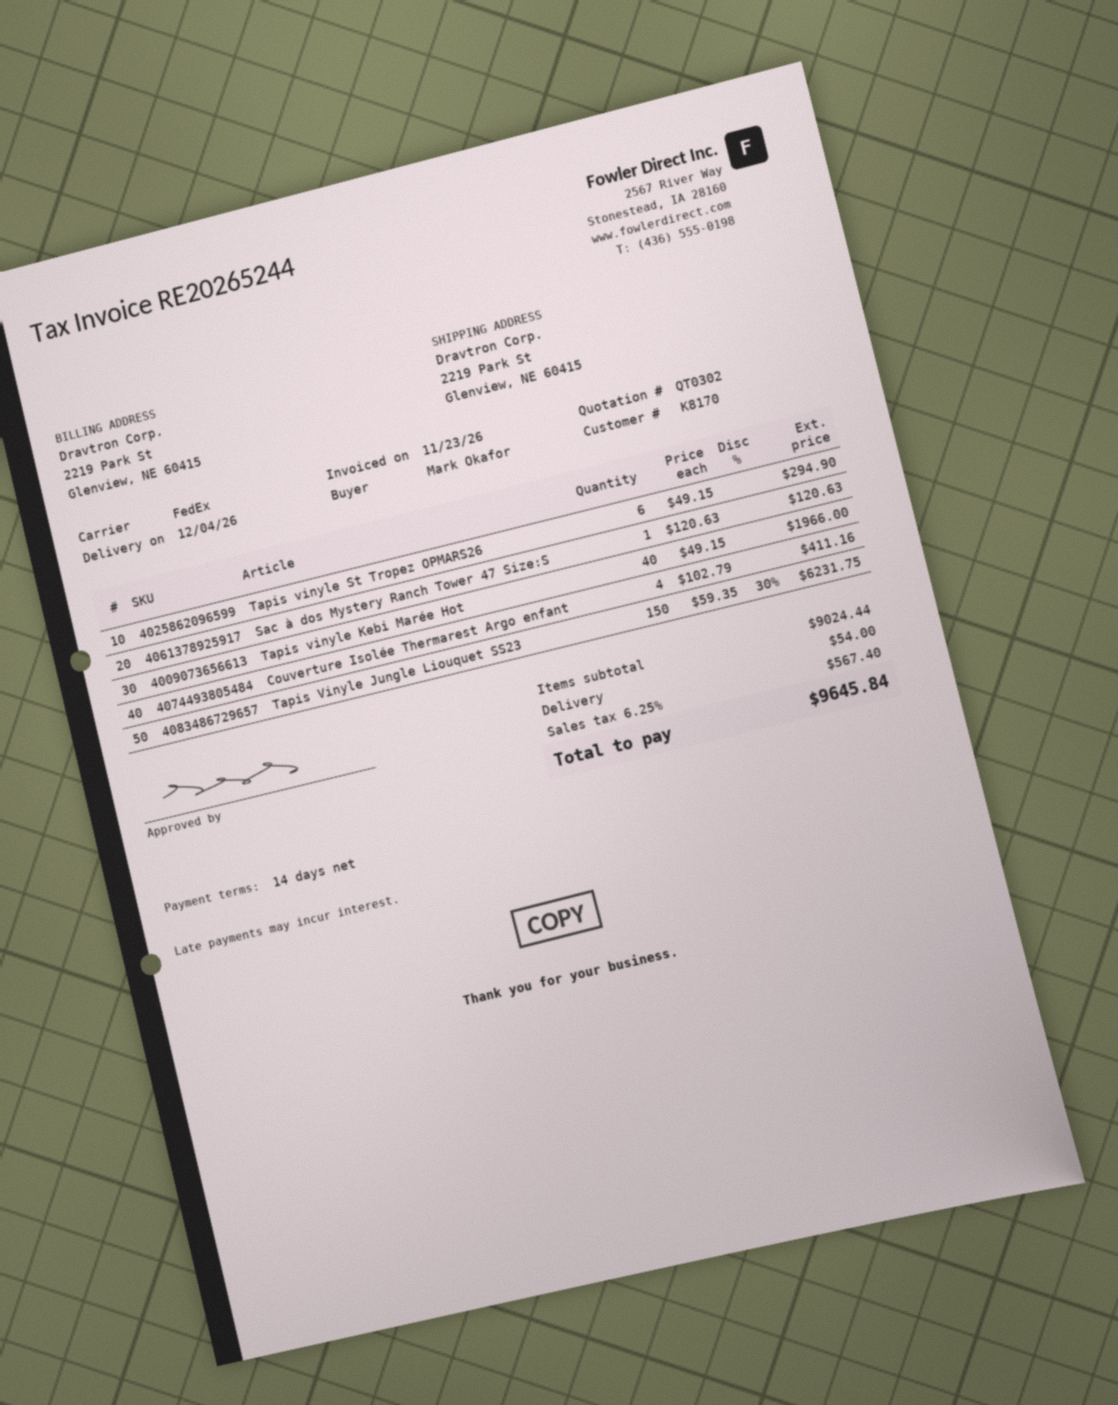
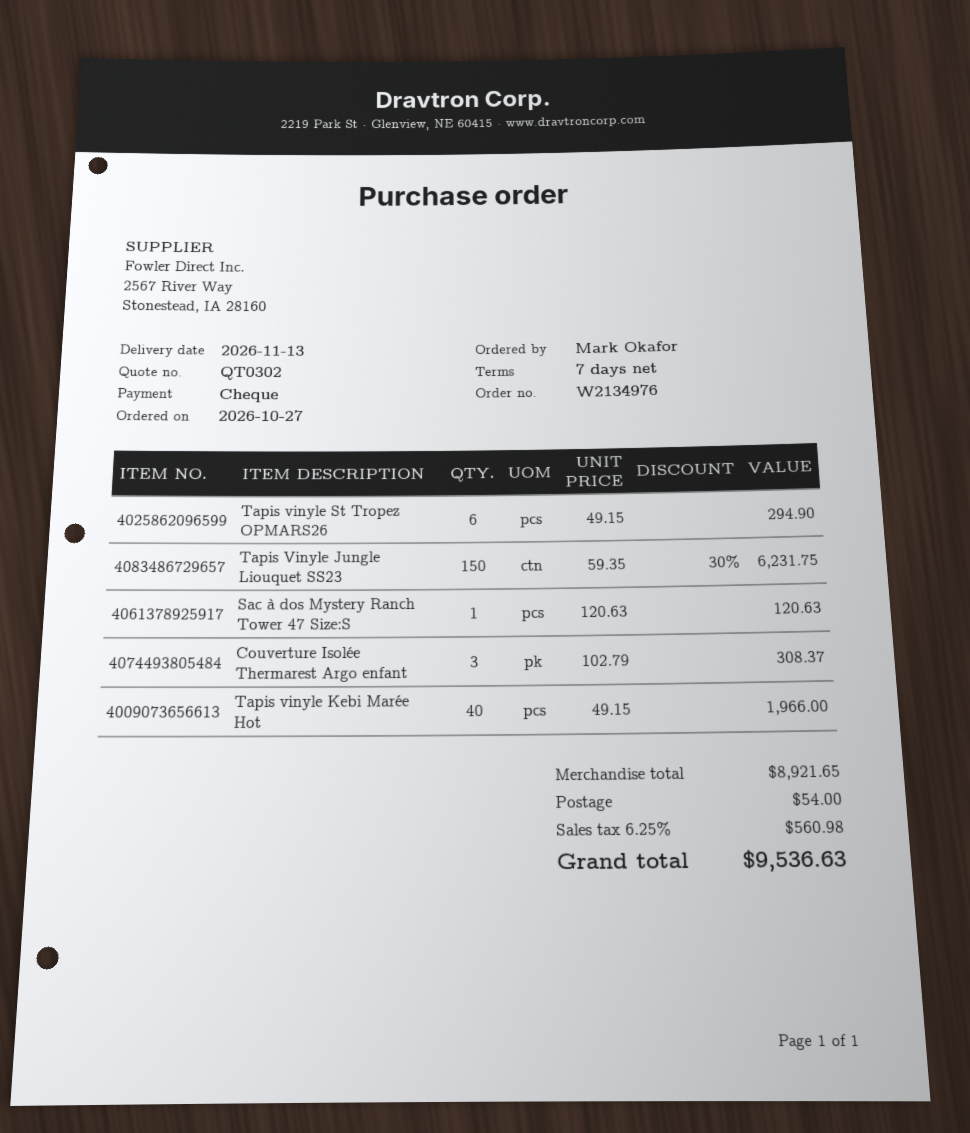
delivery date: 2026-12-04 -> 2026-11-13
payment terms: 14 days -> 7 days
Couverture Isolée Thermarest Argo enfant: 4 x 102.79 = 411.16 -> 3 x 102.79 = 308.37
subtotal: 9024.44 -> 8921.65
tax: 6.25% = 567.40 -> 6.25% = 560.98
total: 9645.84 -> 9536.63

